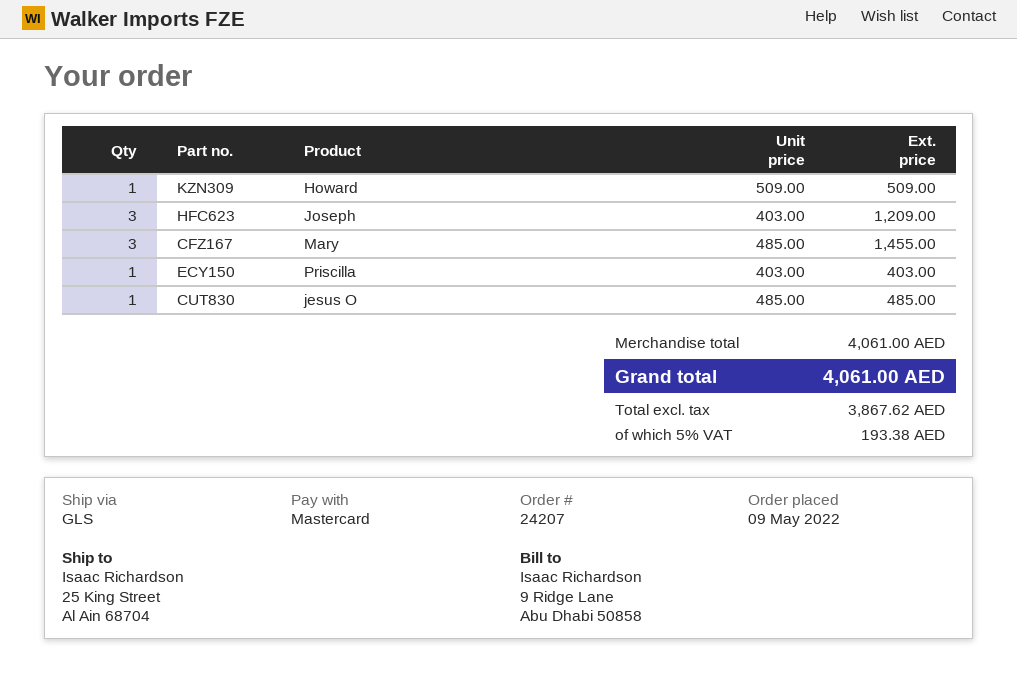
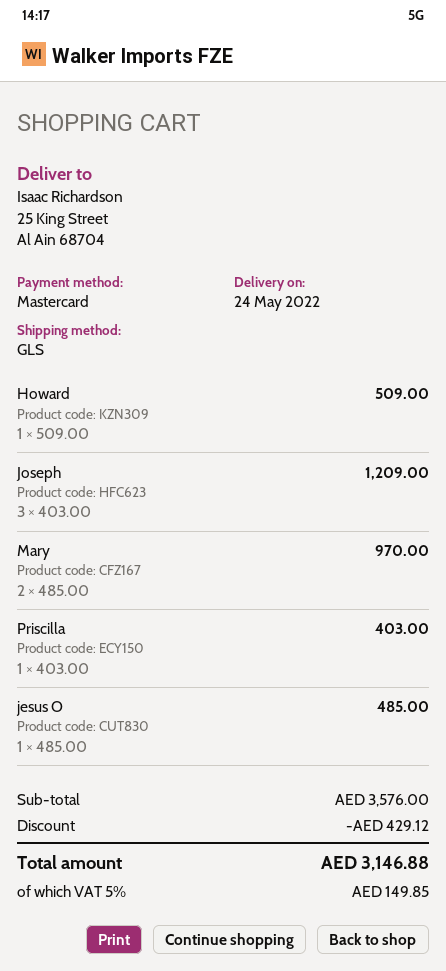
Mary: 3 x 485.00 = 1455.00 -> 2 x 485.00 = 970.00
subtotal: 4061.00 -> 3576.00
discount: none -> 429.12
tax: 5% = 193.38 -> 5% = 149.85
total: 4061.00 -> 3146.88

